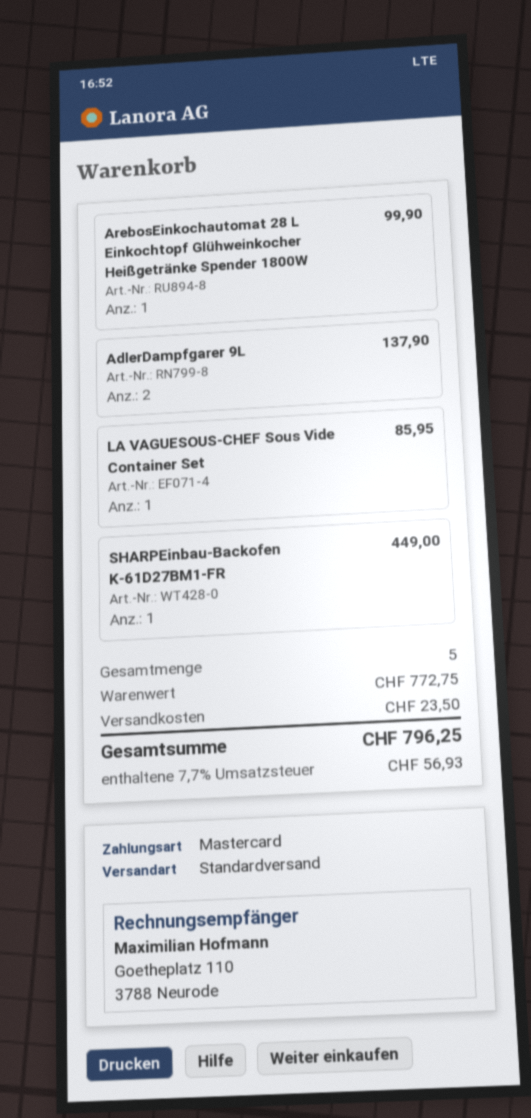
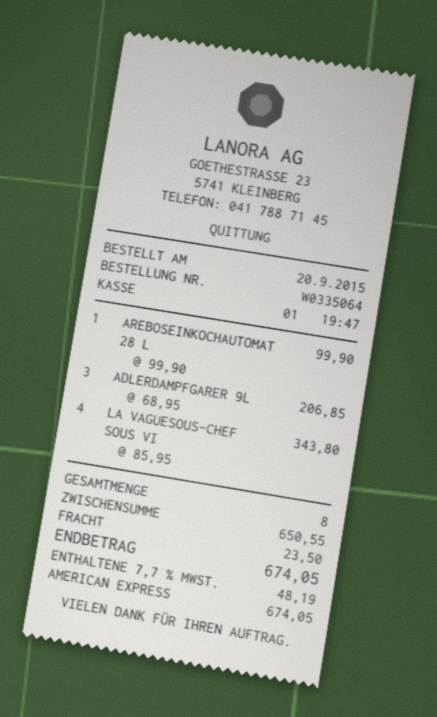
payment method: Mastercard -> American Express
AdlerDampfgarer 9L: 2 for 137.90 -> 3 for 206.85
LA VAGUESOUS-CHEF Sous Vide Container Set: 1 for 85.95 -> 4 for 343.80
SHARPEinbau-Backofen K-61D27BM1-FR: 1 for 449.00 -> none
total quantity: 5 -> 8
subtotal: 772.75 -> 650.55
tax: 7.7% = 56.93 -> 7.7% = 48.19
total: 796.25 -> 674.05

